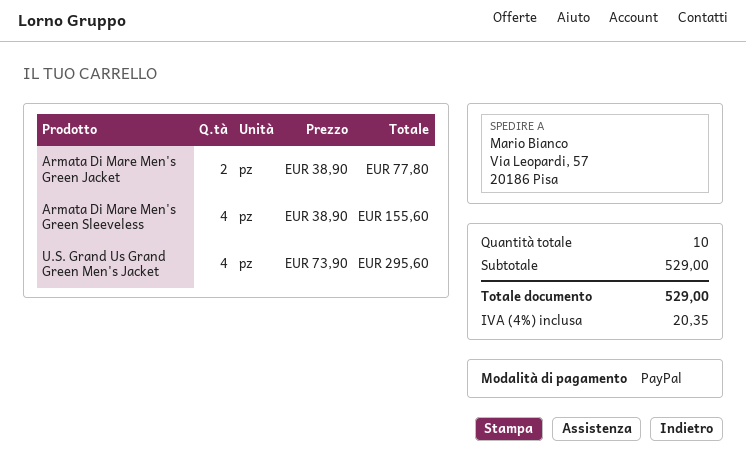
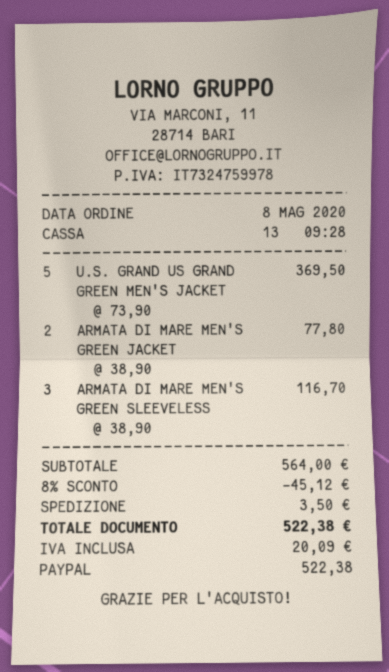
Armata Di Mare Men's Green Sleeveless: 4 x 38.90 = 155.60 -> 3 x 38.90 = 116.70
U.S. Grand Us Grand Green Men's Jacket: 4 x 73.90 = 295.60 -> 5 x 73.90 = 369.50
subtotal: 529.00 -> 564.00
discount: none -> 8% = 45.12
shipping: none -> 3.50
tax: 20.35 -> 20.09
total: 529.00 -> 522.38

